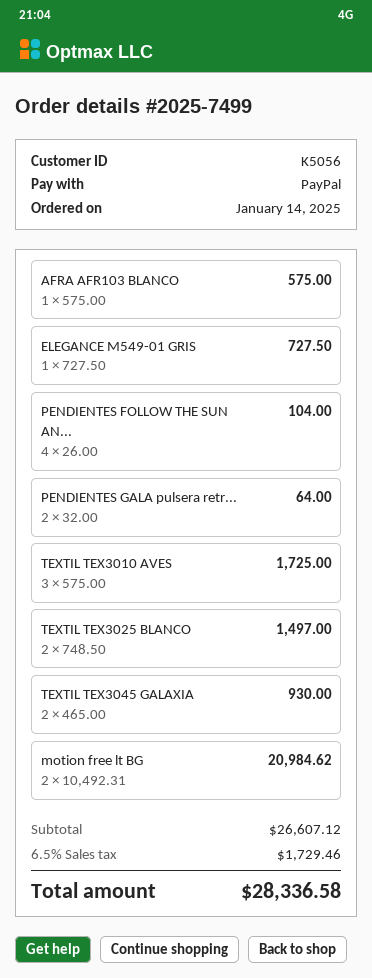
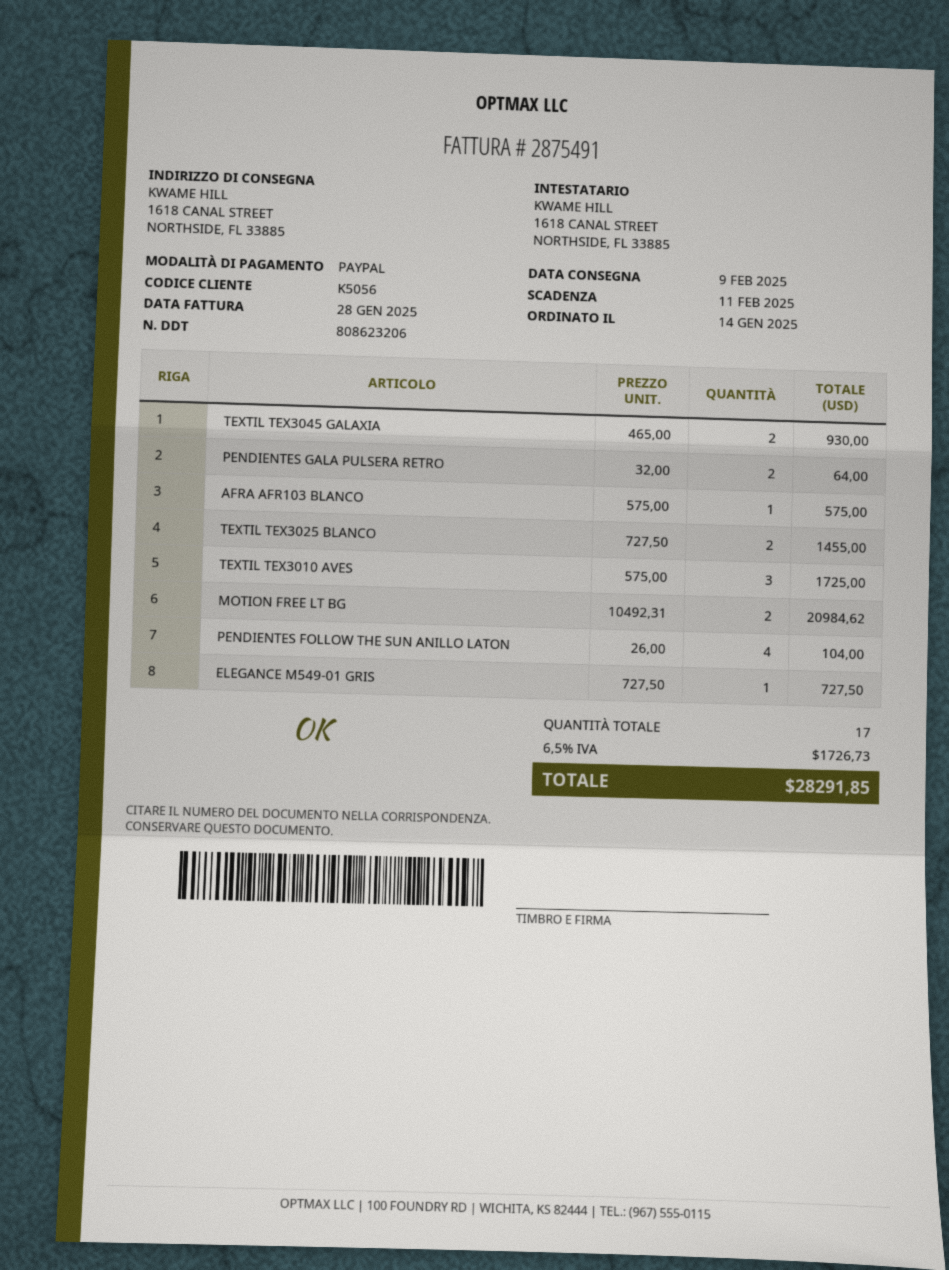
TEXTIL TEX3025 BLANCO: 2 x 748.50 = 1497.00 -> 2 x 727.50 = 1455.00
tax: 6.5% = 1729.46 -> 6.5% = 1726.73
total: 28336.58 -> 28291.85

